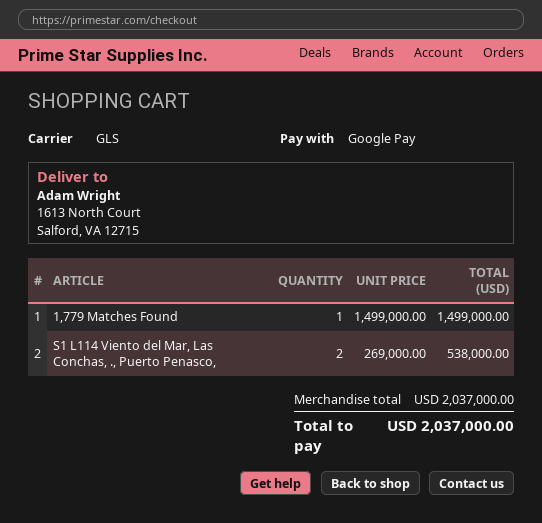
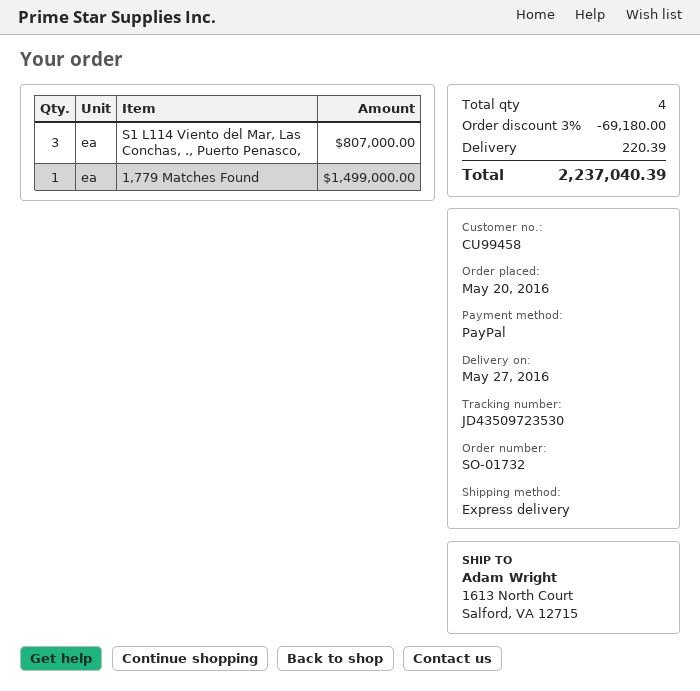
payment method: Google Pay -> PayPal
shipping method: GLS -> express
S1 L114 Viento del Mar, Las Conchas, ., Puerto Penasco,: 2 for 538000.00 -> 3 for 807000.00
discount: none -> 3% = 69180.00
shipping: none -> 220.39
total: 2037000.00 -> 2237040.39

